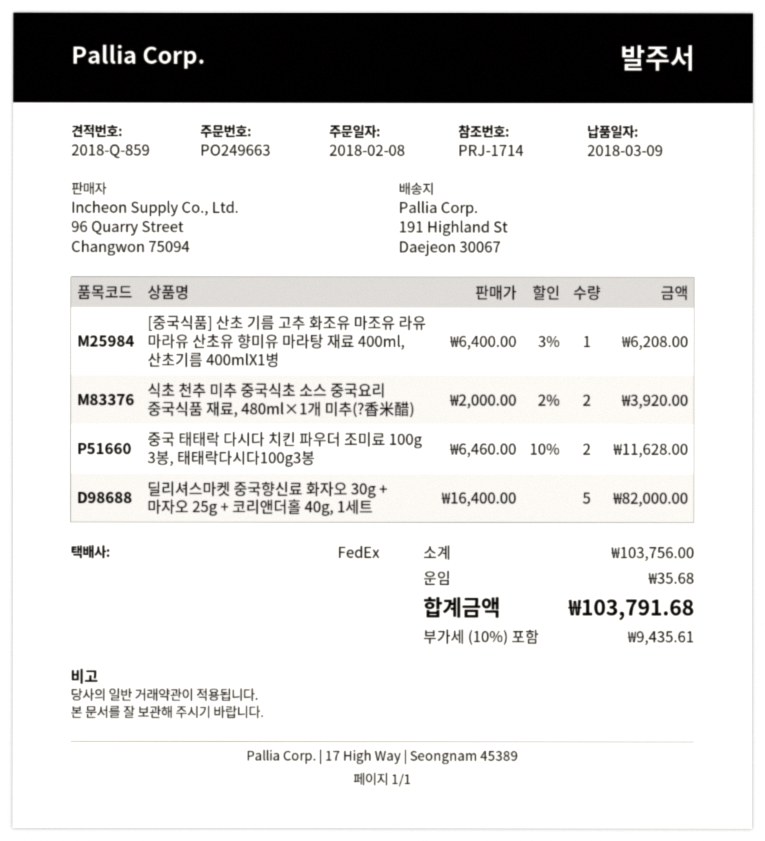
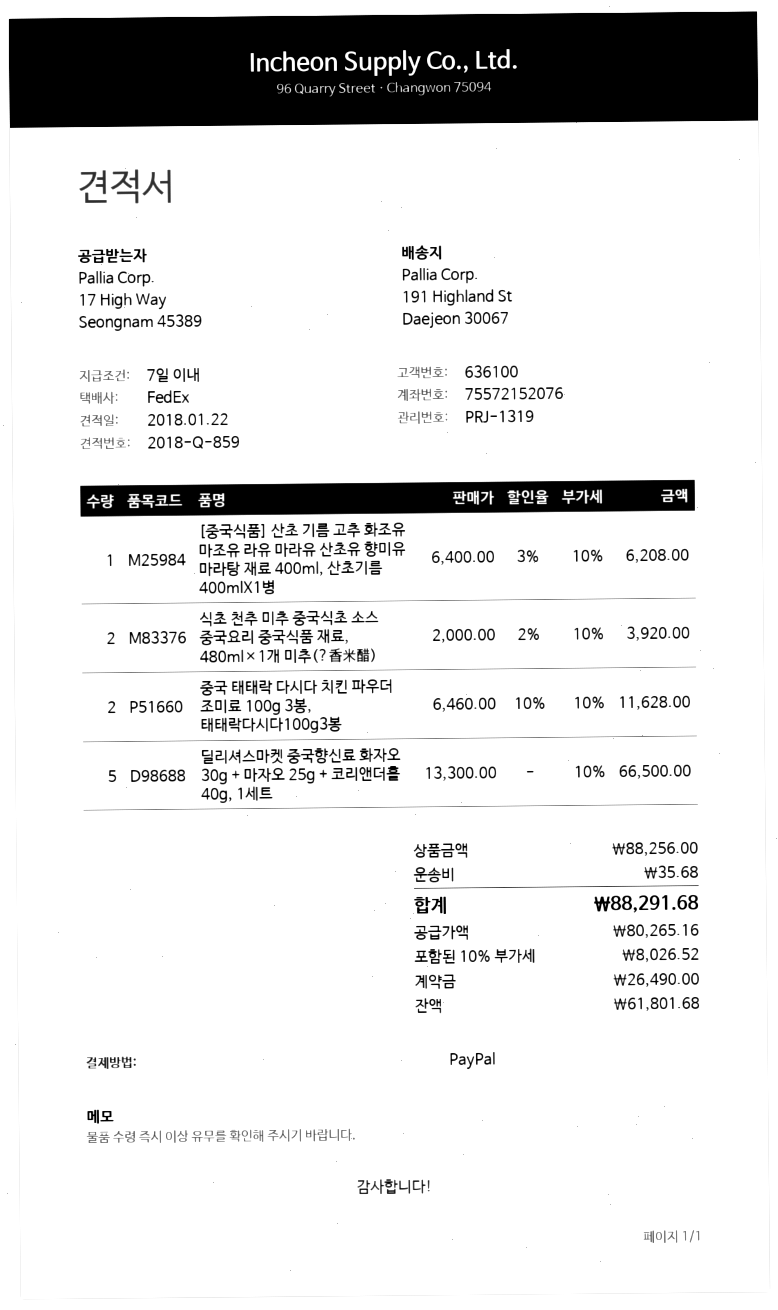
reference: PRJ-1714 -> PRJ-1319
딜리셔스마켓 중국향신료 화자오 30g + 마자오 25g + 코리앤더홀 40g, 1세트: 5 x 16400.00 = 82000.00 -> 5 x 13300.00 = 66500.00
subtotal: 103756.00 -> 88256.00
tax: 10% = 9435.61 -> 10% = 8026.52
total: 103791.68 -> 88291.68

